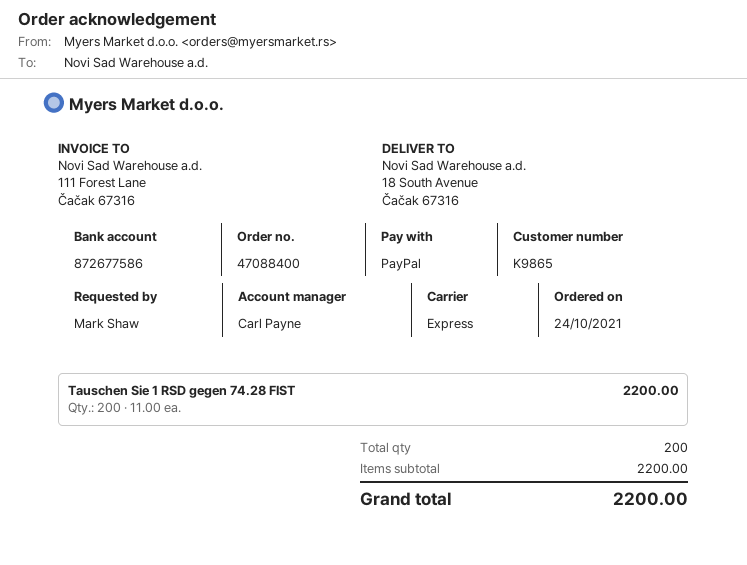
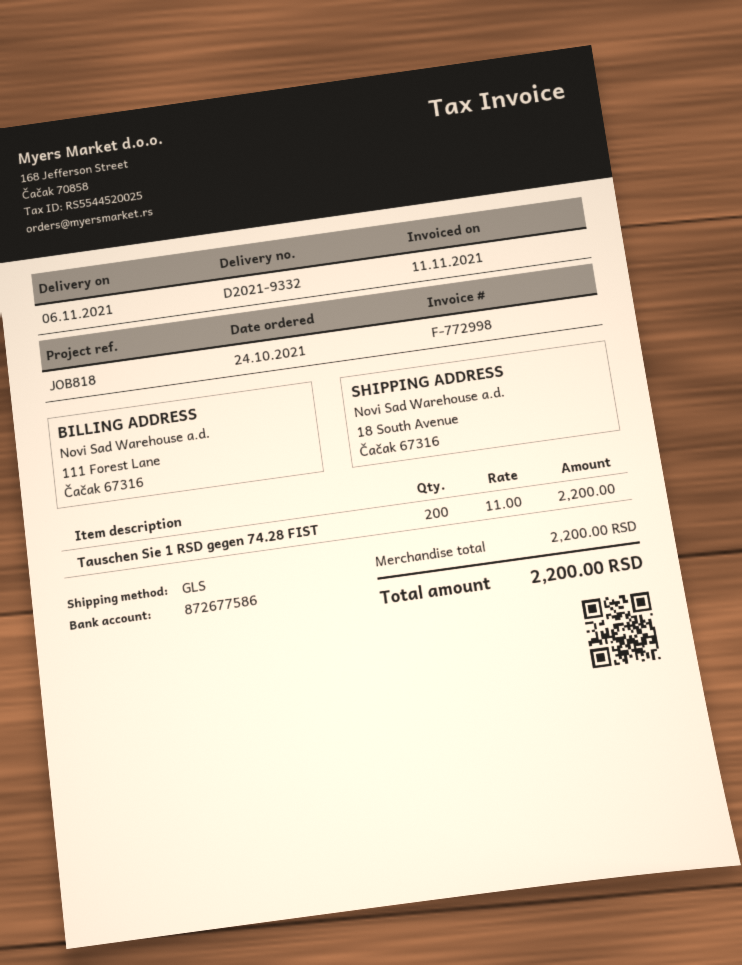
shipping method: express -> GLS

